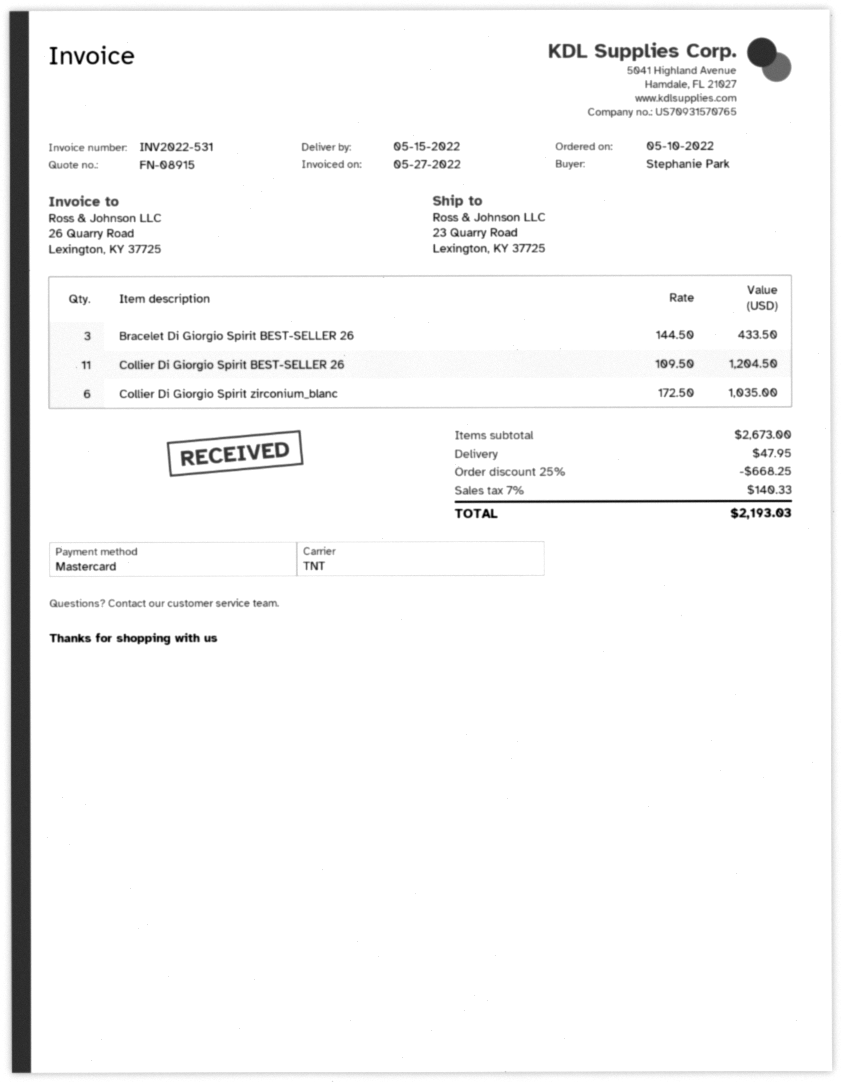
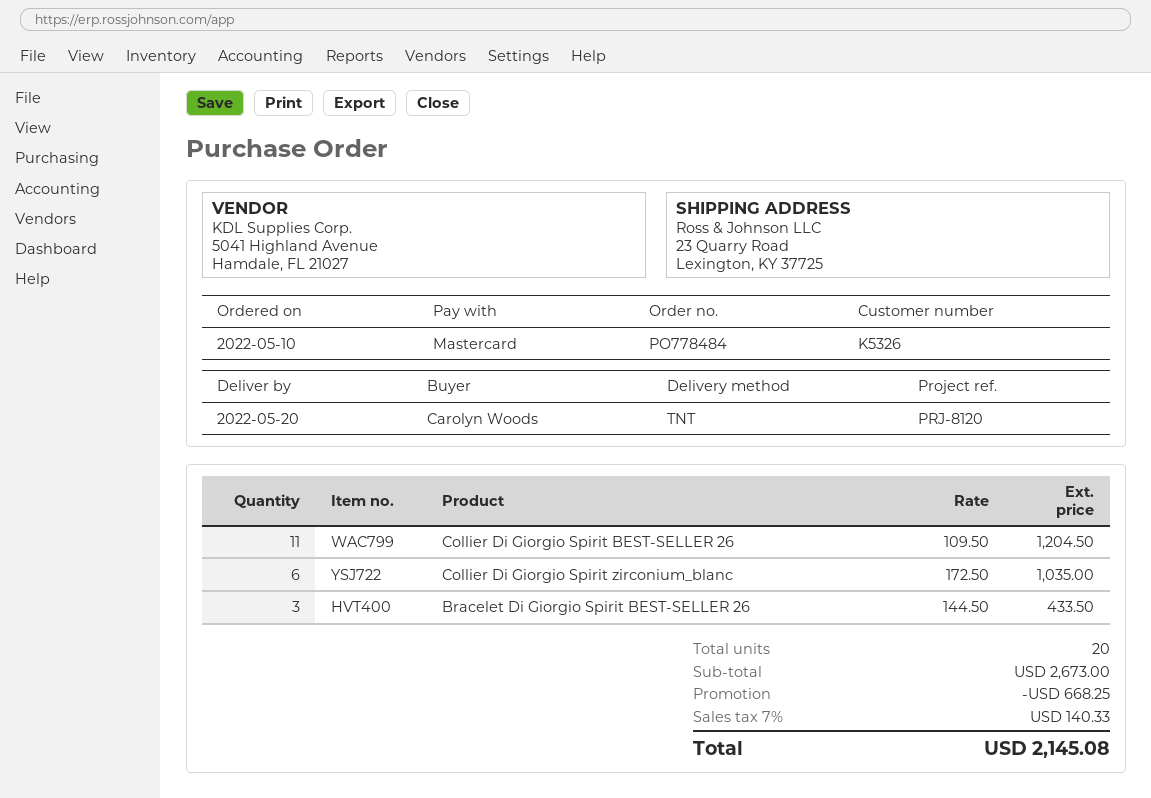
delivery date: 2022-05-15 -> 2022-05-20
ordered by: Stephanie Park -> Carolyn Woods
shipping: 47.95 -> none
total: 2193.03 -> 2145.08

